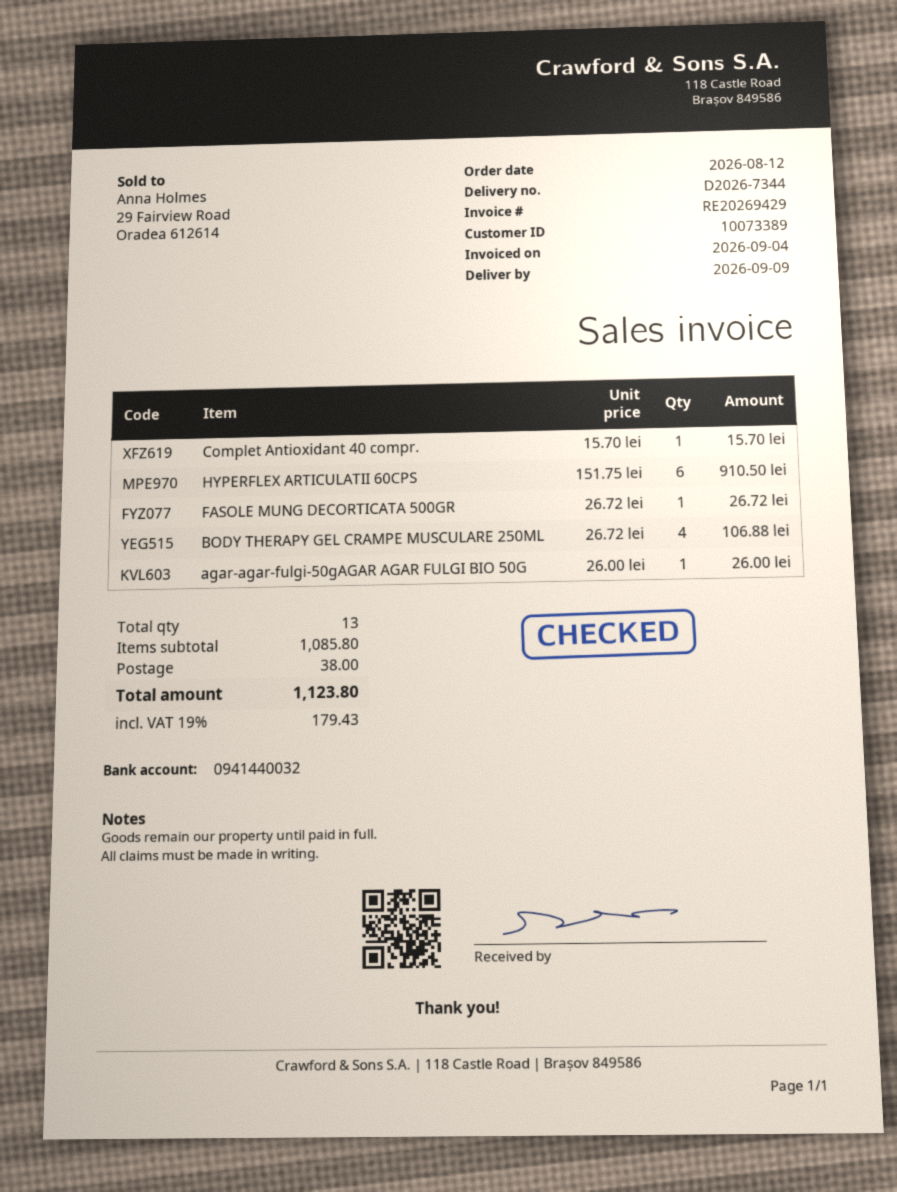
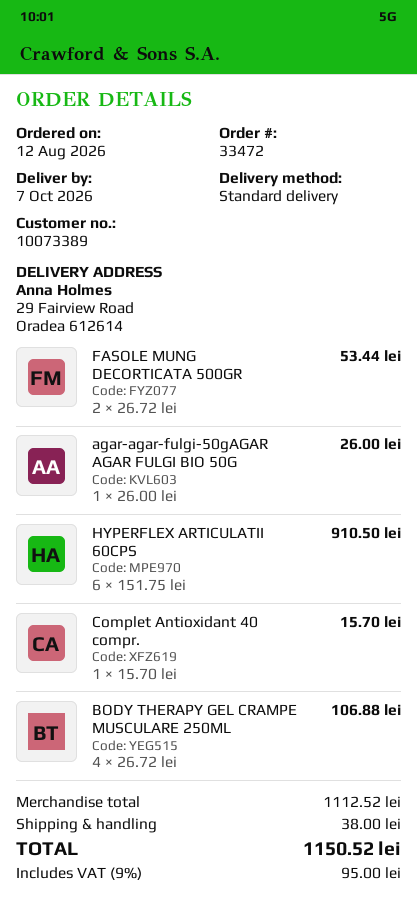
delivery date: 2026-09-09 -> 2026-10-07
FASOLE MUNG DECORTICATA 500GR: 1 x 26.72 = 26.72 -> 2 x 26.72 = 53.44
subtotal: 1085.80 -> 1112.52
tax: 19% = 179.43 -> 9% = 95.00
total: 1123.80 -> 1150.52

